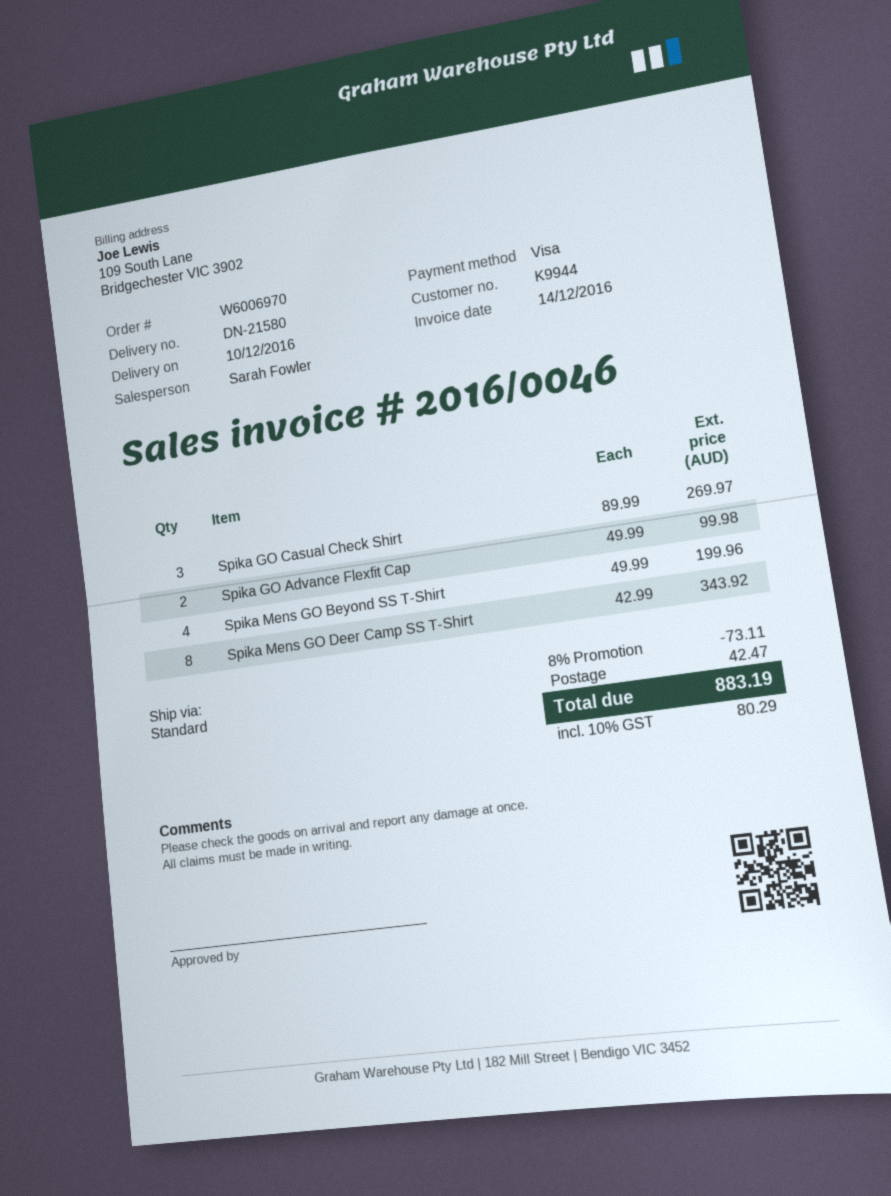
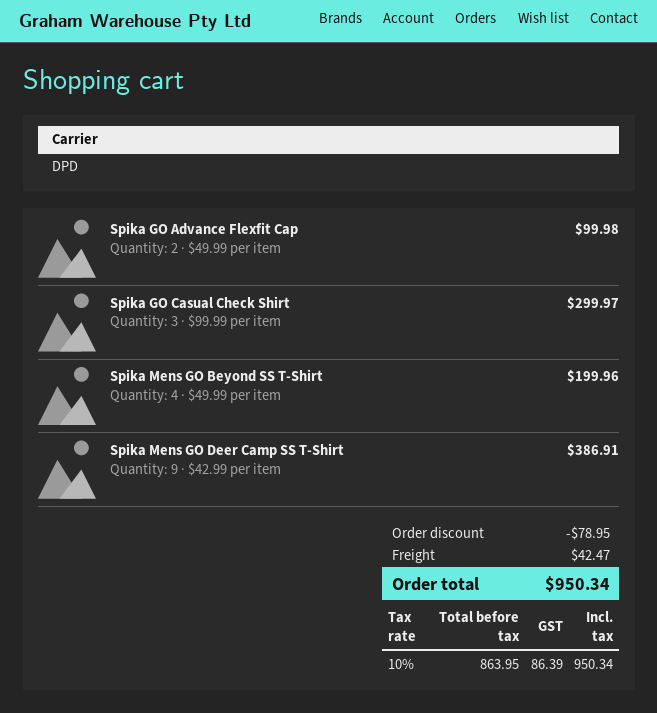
shipping method: standard -> DPD
Spika GO Casual Check Shirt: 3 x 89.99 = 269.97 -> 3 x 99.99 = 299.97
Spika Mens GO Deer Camp SS T-Shirt: 8 x 42.99 = 343.92 -> 9 x 42.99 = 386.91
discount: 73.11 -> 78.95
tax: 10% = 80.29 -> 10% = 86.39
total: 883.19 -> 950.34

